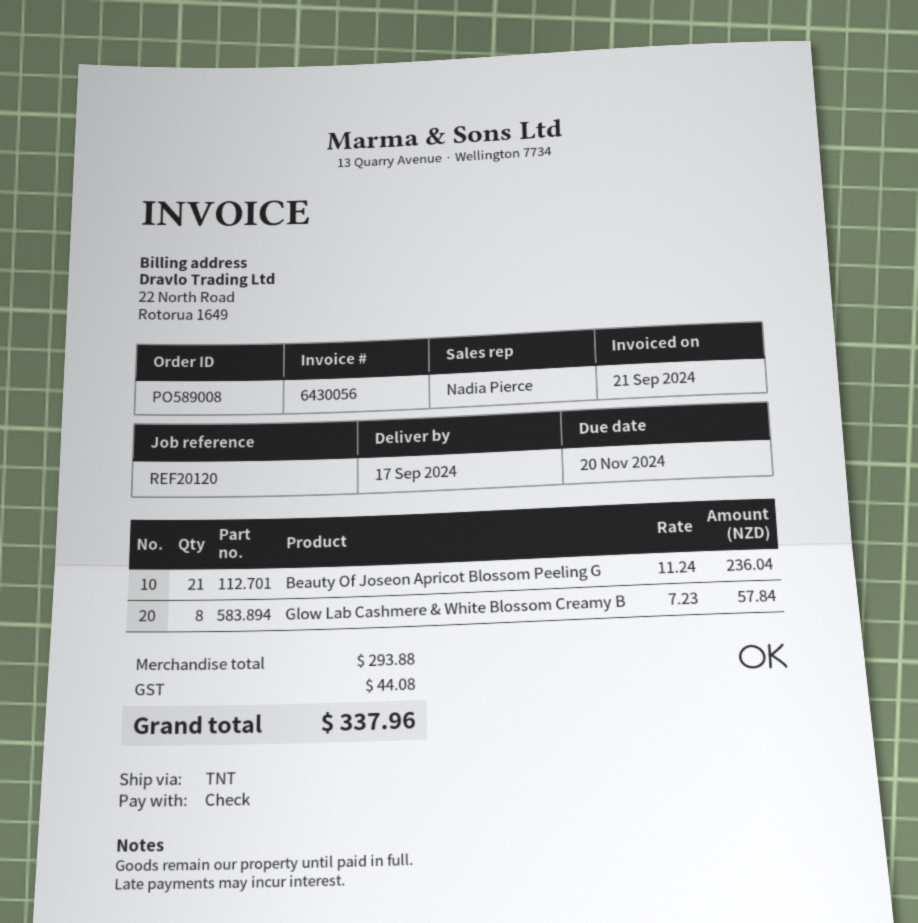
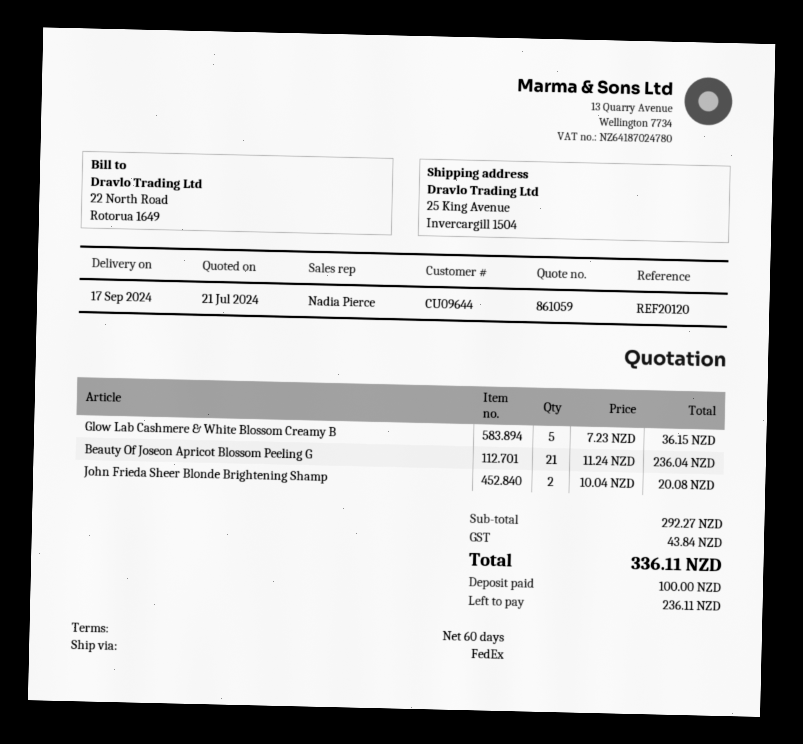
shipping method: TNT -> FedEx
Glow Lab Cashmere & White Blossom Creamy B: 8 x 7.23 = 57.84 -> 5 x 7.23 = 36.15
John Frieda Sheer Blonde Brightening Shamp: none -> 2 x 10.04 = 20.08
subtotal: 293.88 -> 292.27
tax: 44.08 -> 43.84
total: 337.96 -> 336.11

